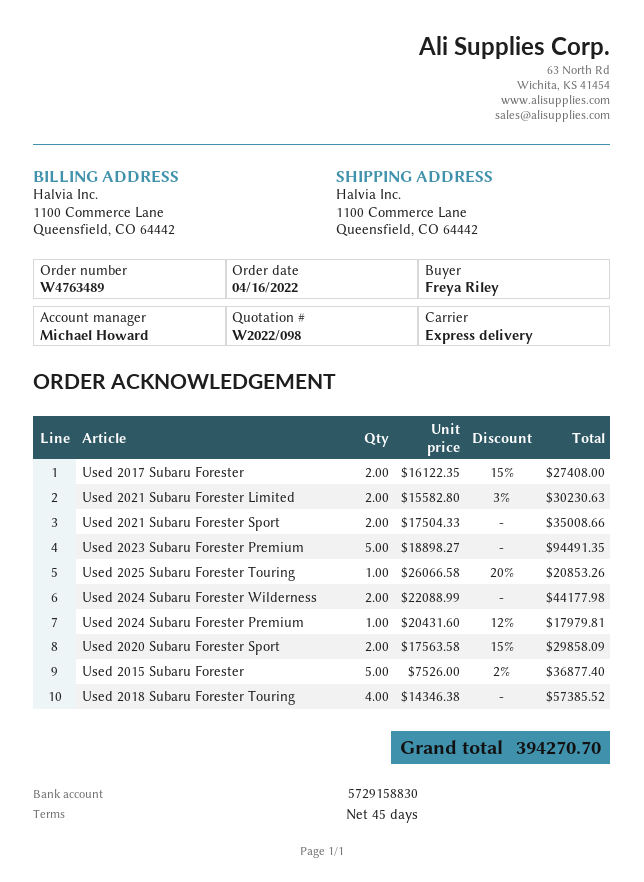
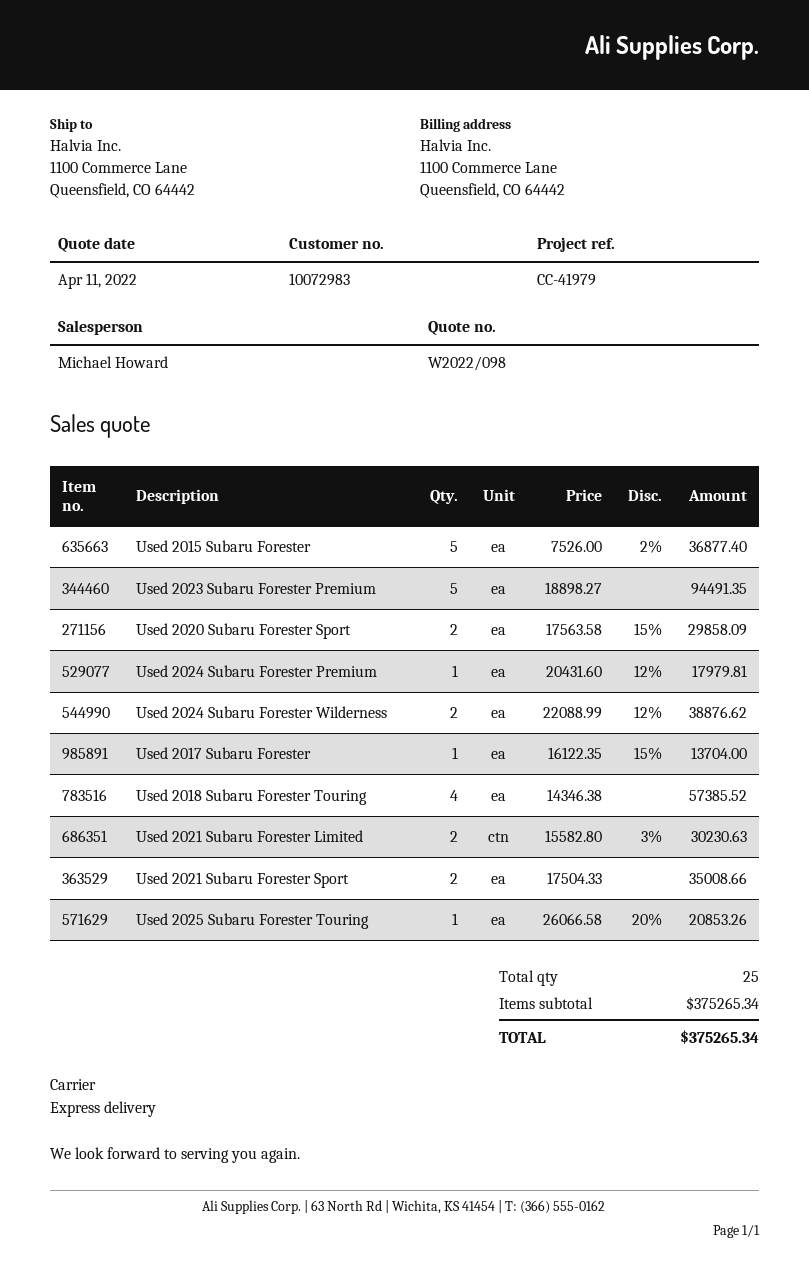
Used 2017 Subaru Forester: 2 x 16122.35 - 15% = 27408.00 -> 1 x 16122.35 - 15% = 13704.00
Used 2024 Subaru Forester Wilderness: 2 x 22088.99 = 44177.98 -> 2 x 22088.99 - 12% = 38876.62
total: 394270.70 -> 375265.34

